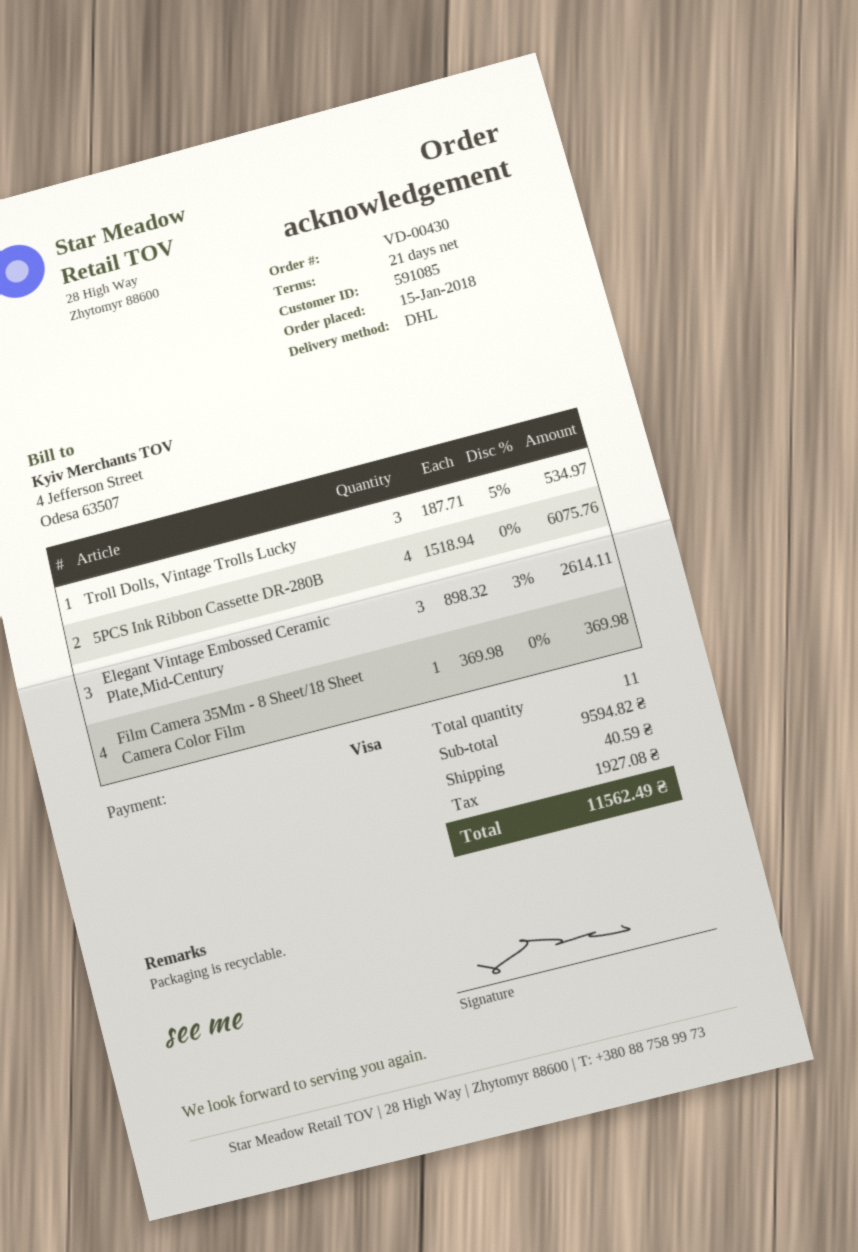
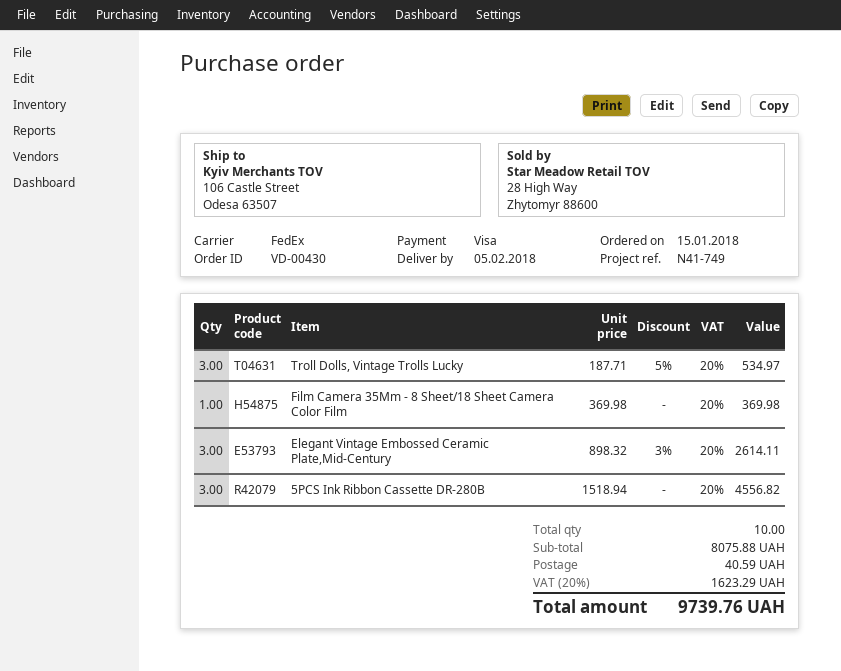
shipping method: DHL -> FedEx
5PCS Ink Ribbon Cassette DR-280B: 4 x 1518.94 = 6075.76 -> 3 x 1518.94 = 4556.82
total quantity: 11 -> 10
subtotal: 9594.82 -> 8075.88
tax: 1927.08 -> 1623.29
total: 11562.49 -> 9739.76

